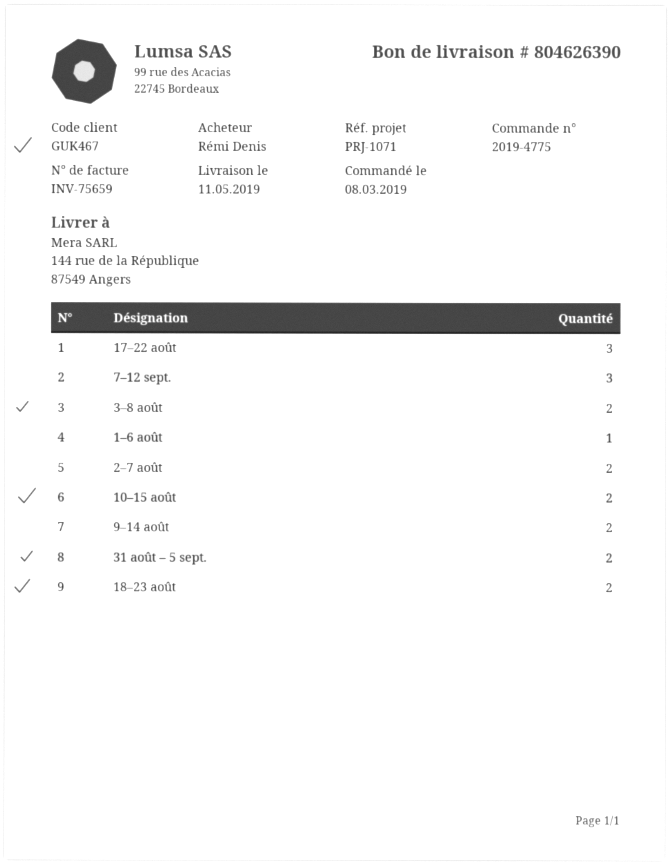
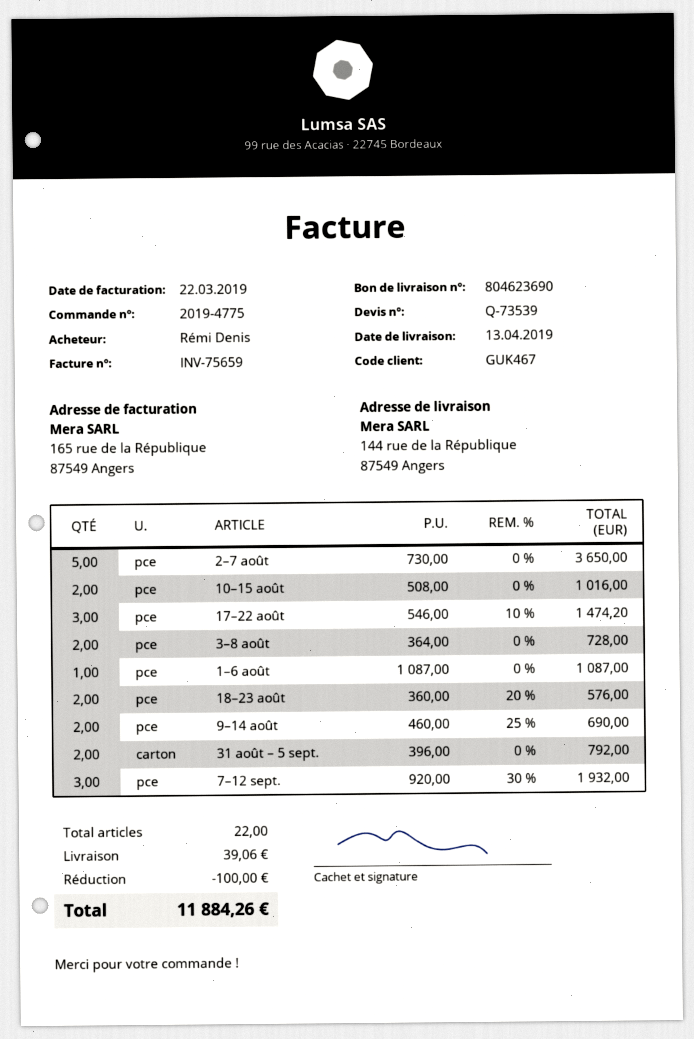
delivery note number: 804626390 -> 804623690
delivery date: 2019-05-11 -> 2019-04-13
2–7 août: 2 -> 5

